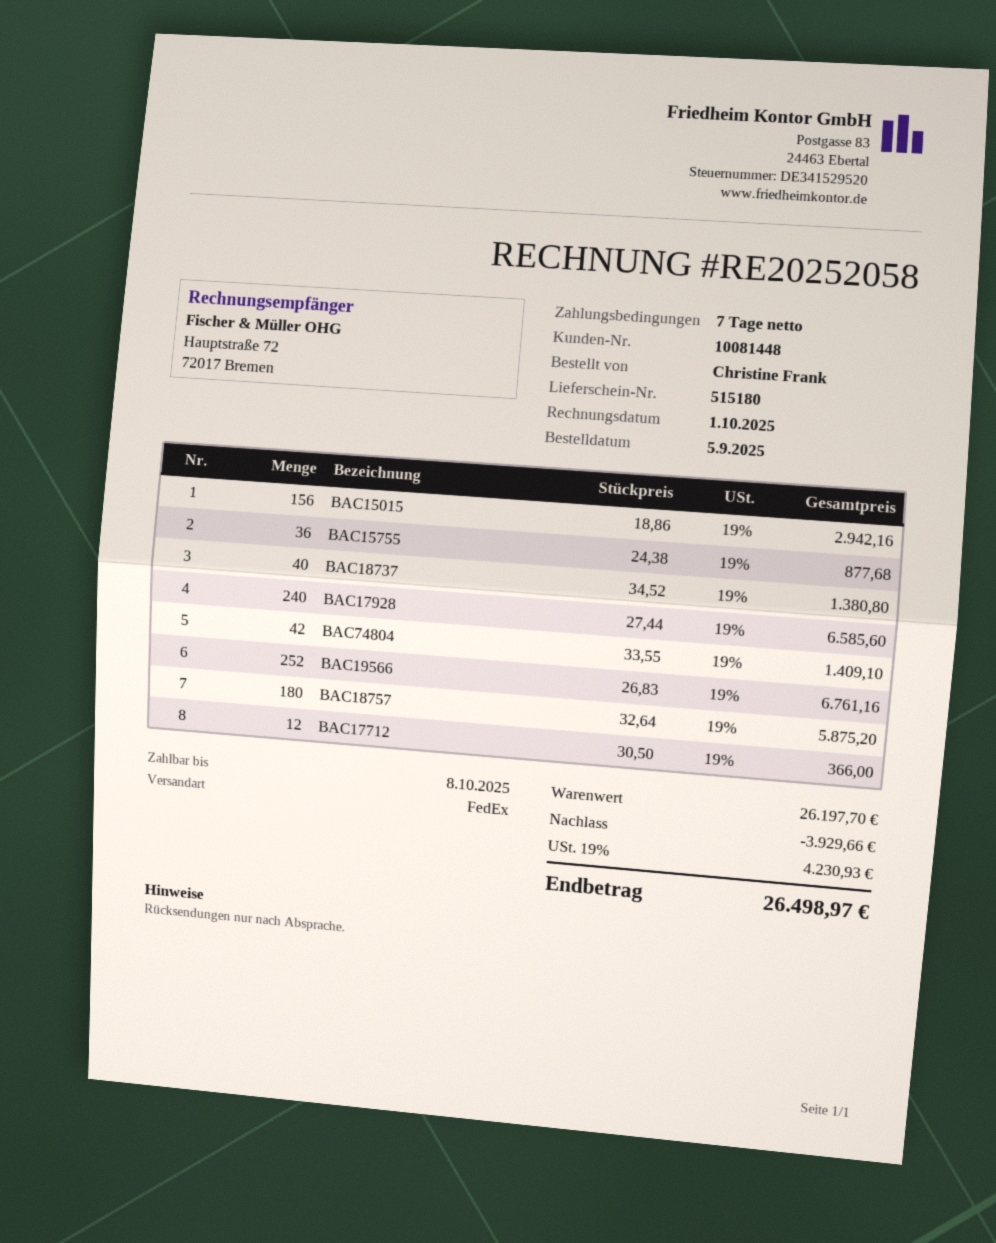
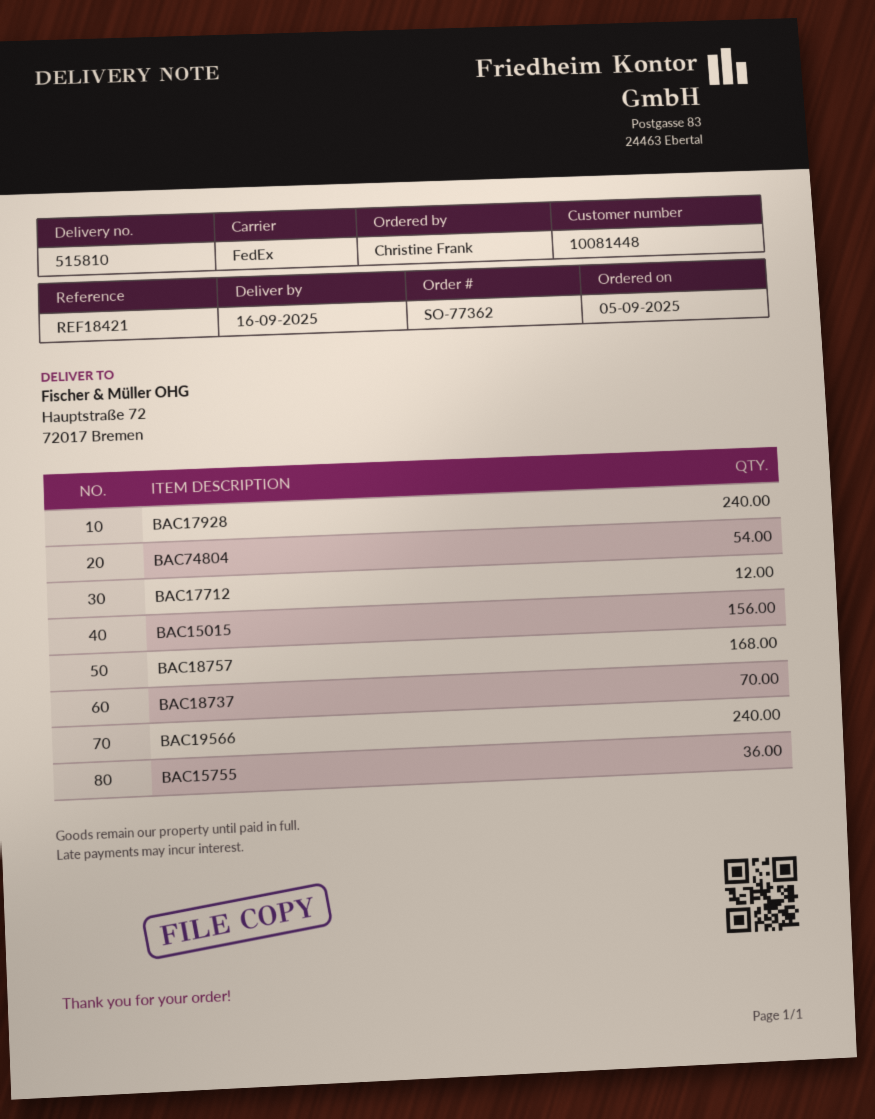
delivery note number: 515180 -> 515810
BAC18737: 40 -> 70
BAC74804: 42 -> 54
BAC19566: 252 -> 240
BAC18757: 180 -> 168

